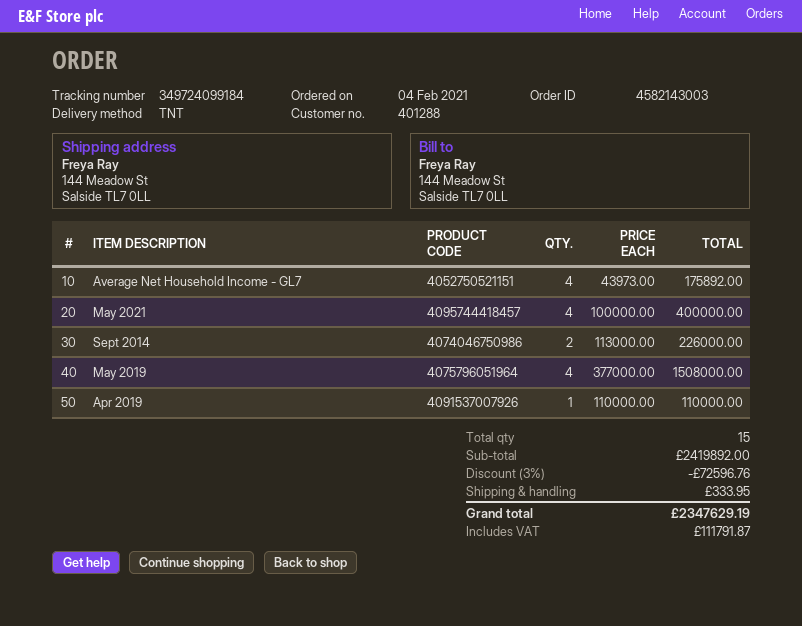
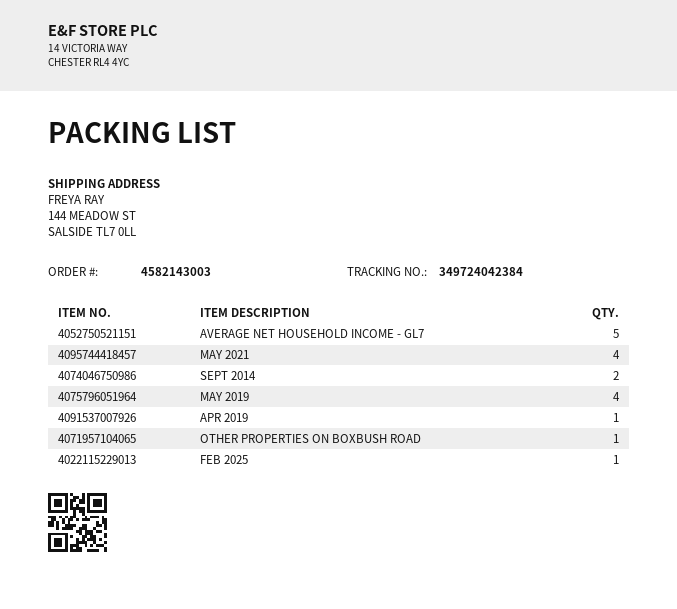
tracking number: 349724099184 -> 349724042384
Average Net Household Income - GL7: 4 -> 5
OTHER PROPERTIES ON BOXBUSH ROAD: none -> 1
FEB 2025: none -> 1

